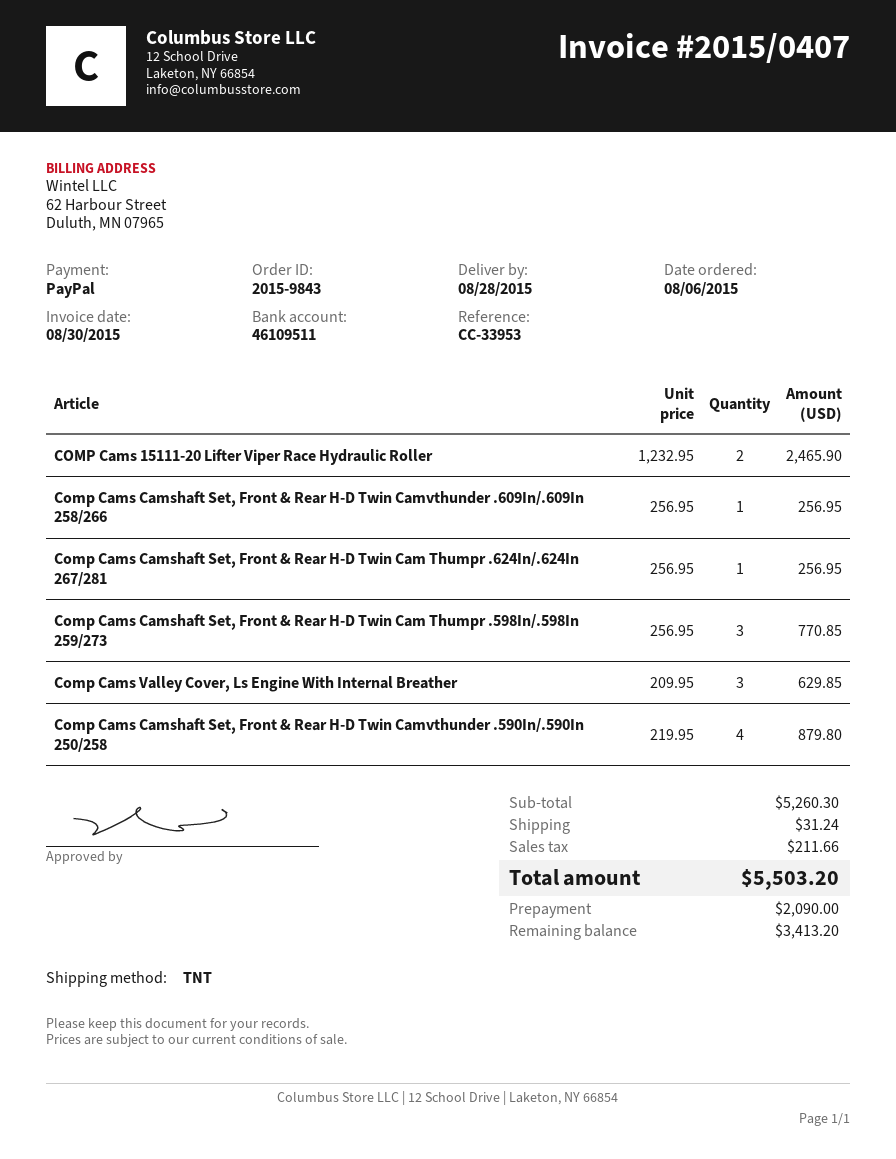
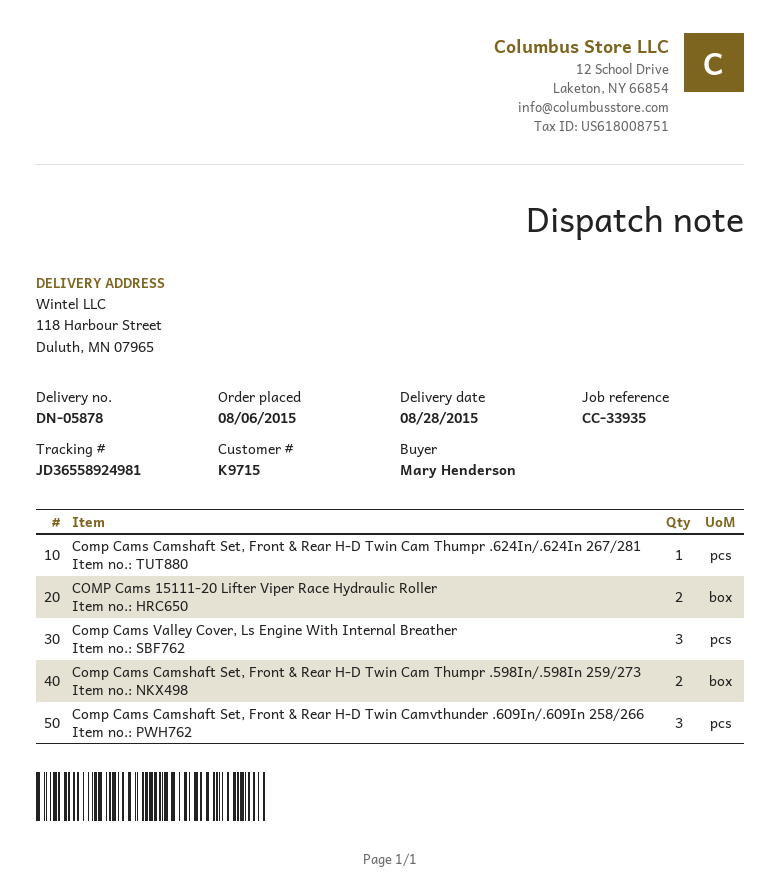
reference: CC-33953 -> CC-33935
Comp Cams Camshaft Set, Front & Rear H-D Twin Camvthunder .609In/.609In 258/266: 1 -> 3
Comp Cams Camshaft Set, Front & Rear H-D Twin Cam Thumpr .598In/.598In 259/273: 3 -> 2
Comp Cams Camshaft Set, Front & Rear H-D Twin Camvthunder .590In/.590In 250/258: 4 -> none

